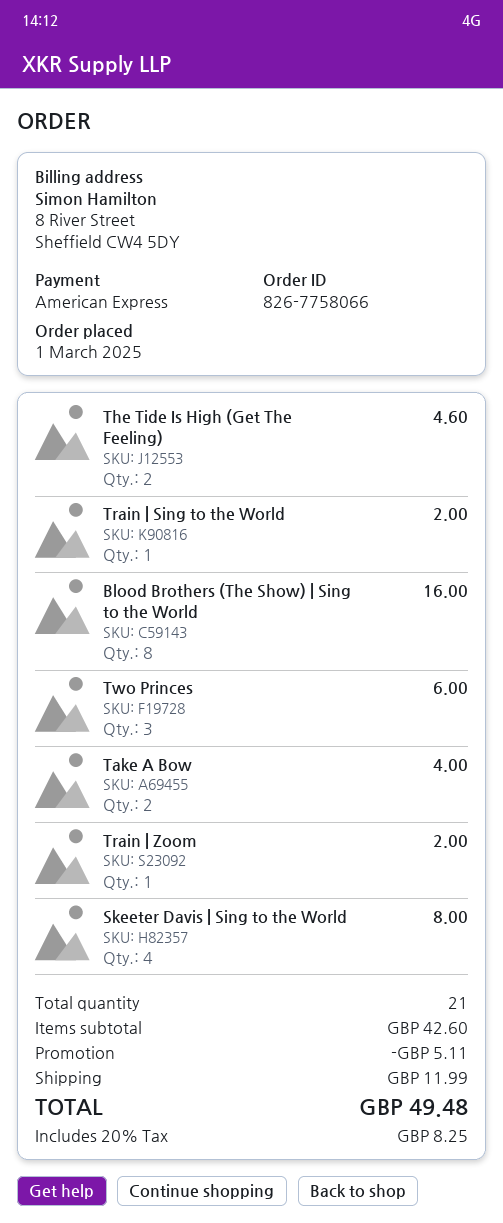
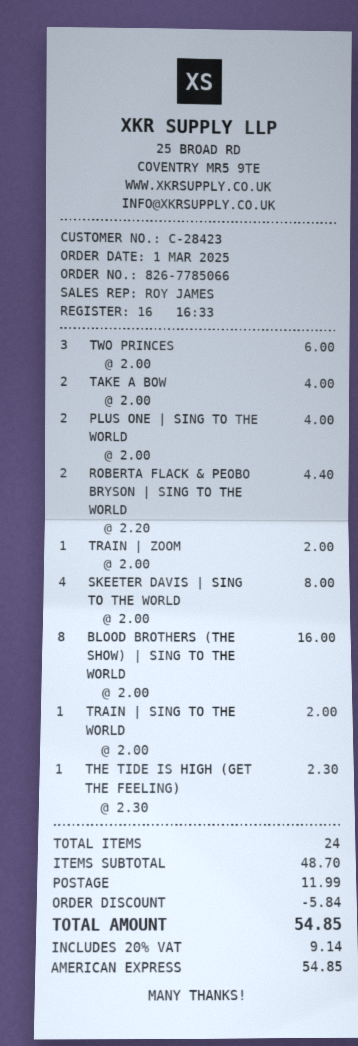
order number: 826-7758066 -> 826-7785066
The Tide Is High (Get The Feeling): 2 for 4.60 -> 1 for 2.30
PLUS ONE | SING TO THE WORLD: none -> 2 for 4.00
ROBERTA FLACK & PEOBO BRYSON | SING TO THE WORLD: none -> 2 for 4.40
total quantity: 21 -> 24
subtotal: 42.60 -> 48.70
discount: 5.11 -> 5.84
tax: 20% = 8.25 -> 20% = 9.14
total: 49.48 -> 54.85

